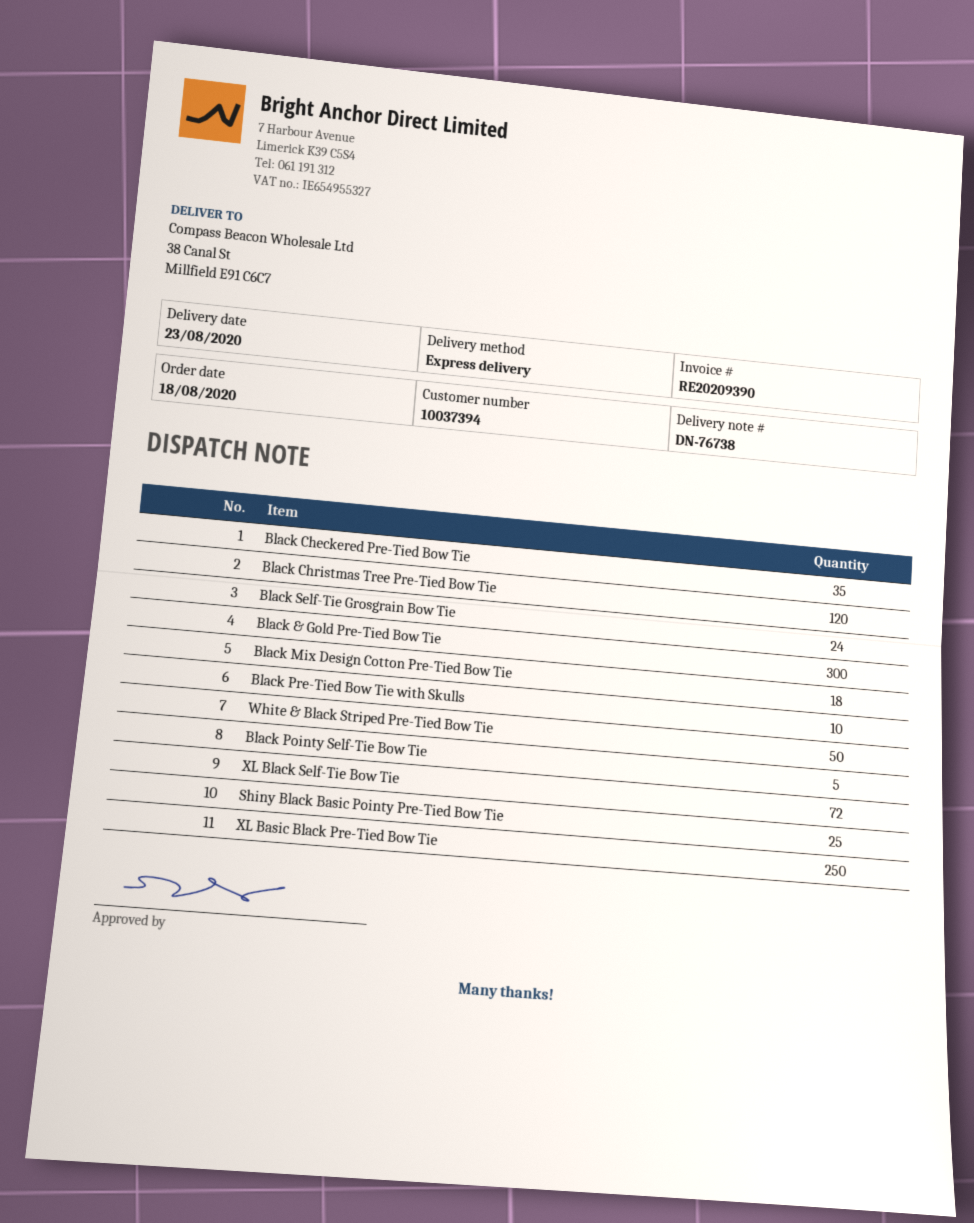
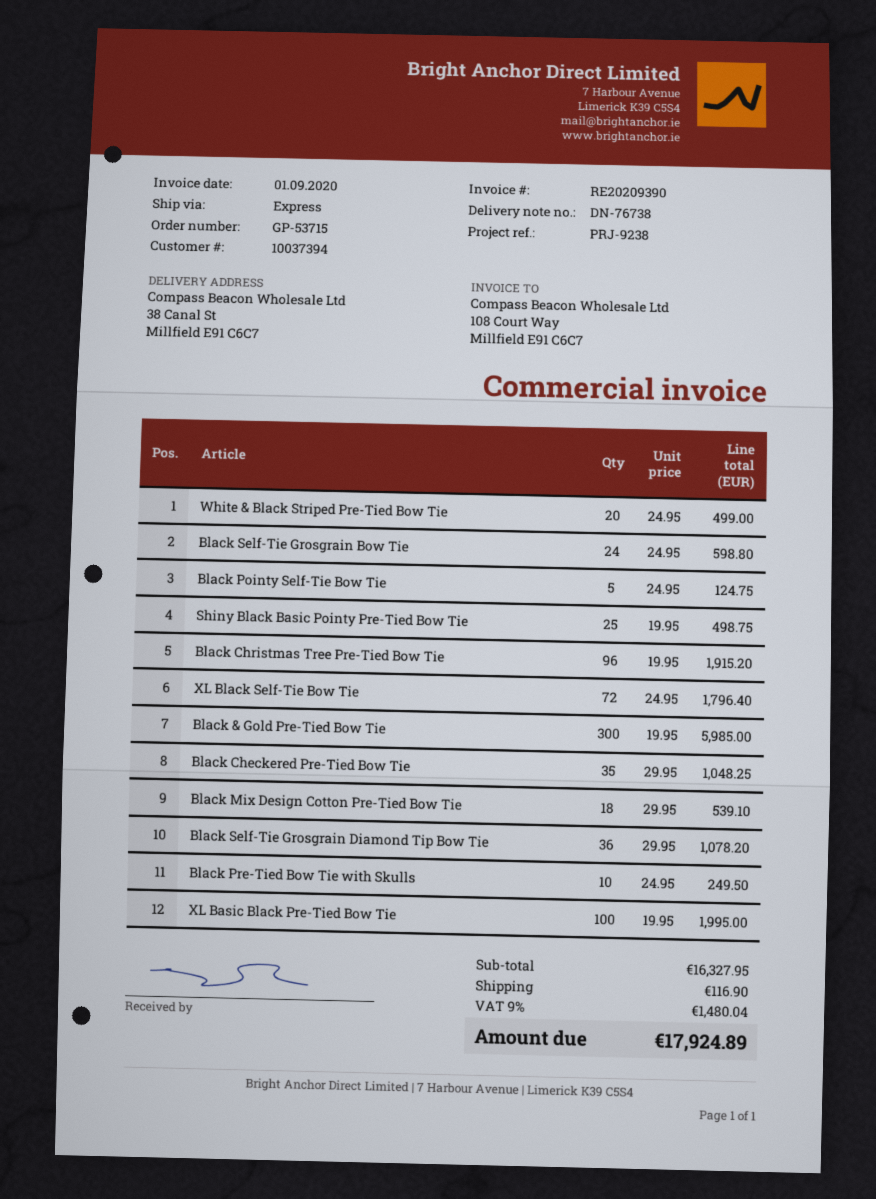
Black Christmas Tree Pre-Tied Bow Tie: 120 -> 96
White & Black Striped Pre-Tied Bow Tie: 50 -> 20
XL Basic Black Pre-Tied Bow Tie: 250 -> 100
Black Self-Tie Grosgrain Diamond Tip Bow Tie: none -> 36

